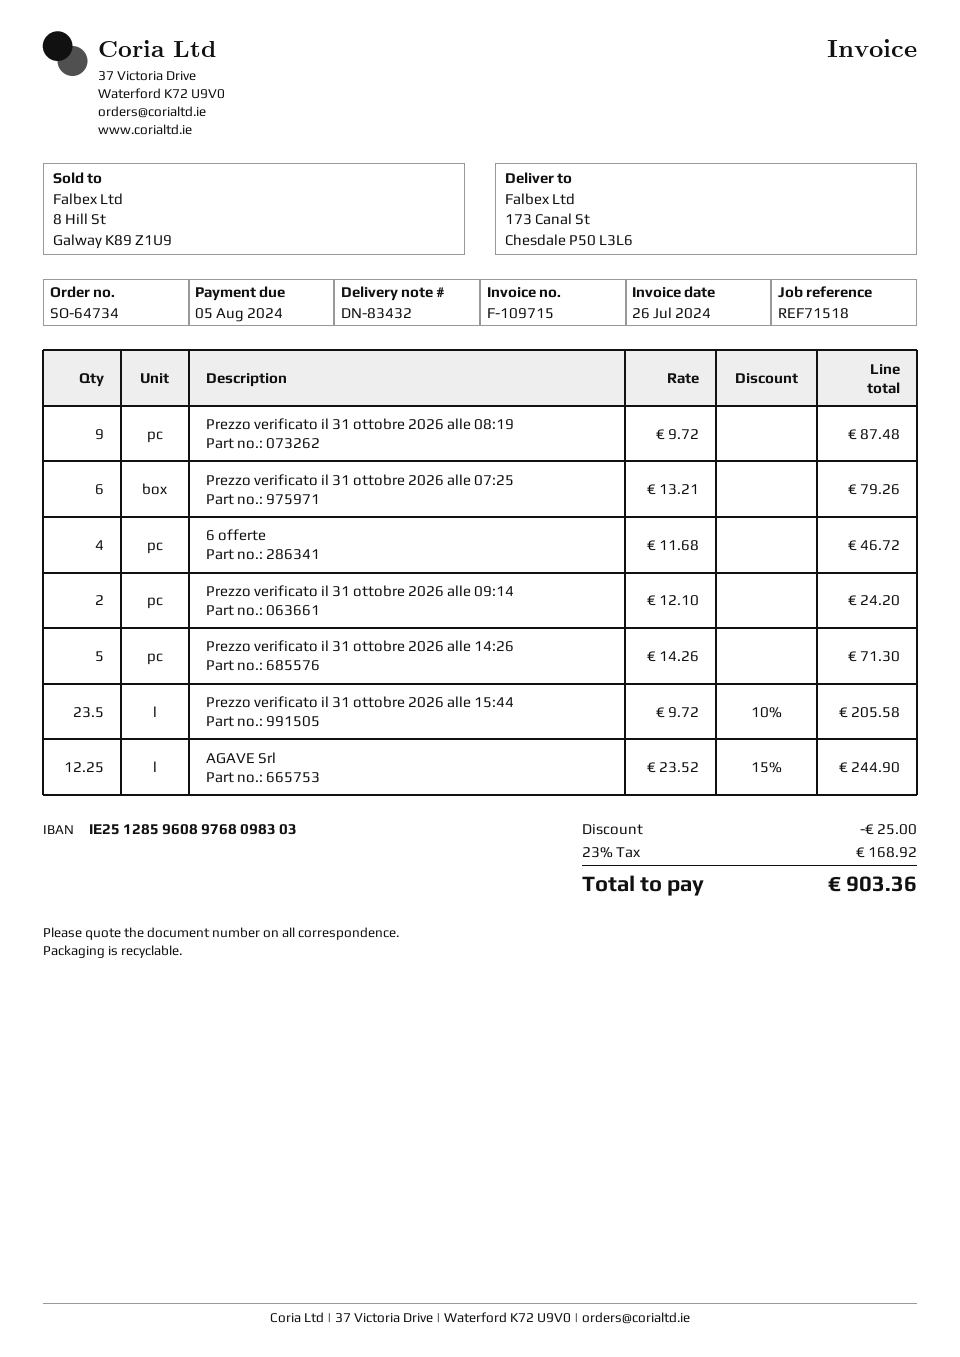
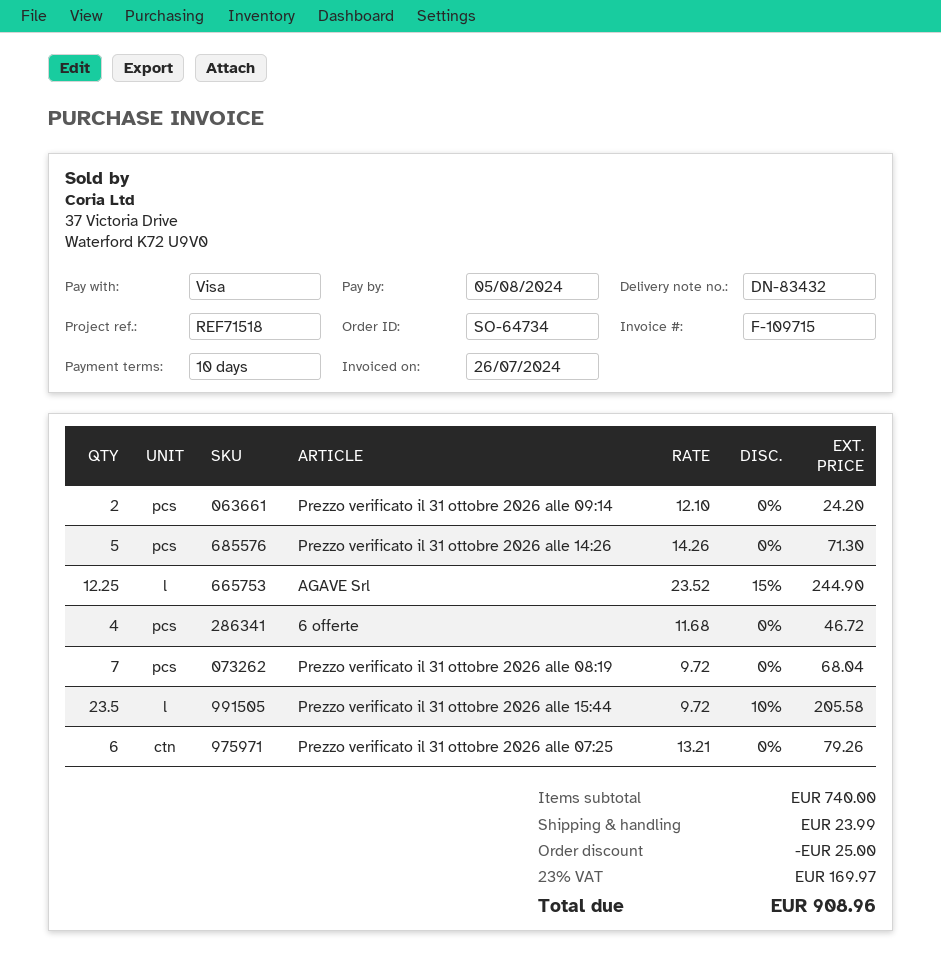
Prezzo verificato il 31 ottobre 2026 alle 08:19: 9 x 9.72 = 87.48 -> 7 x 9.72 = 68.04
shipping: none -> 23.99
tax: 23% = 168.92 -> 23% = 169.97
total: 903.36 -> 908.96

